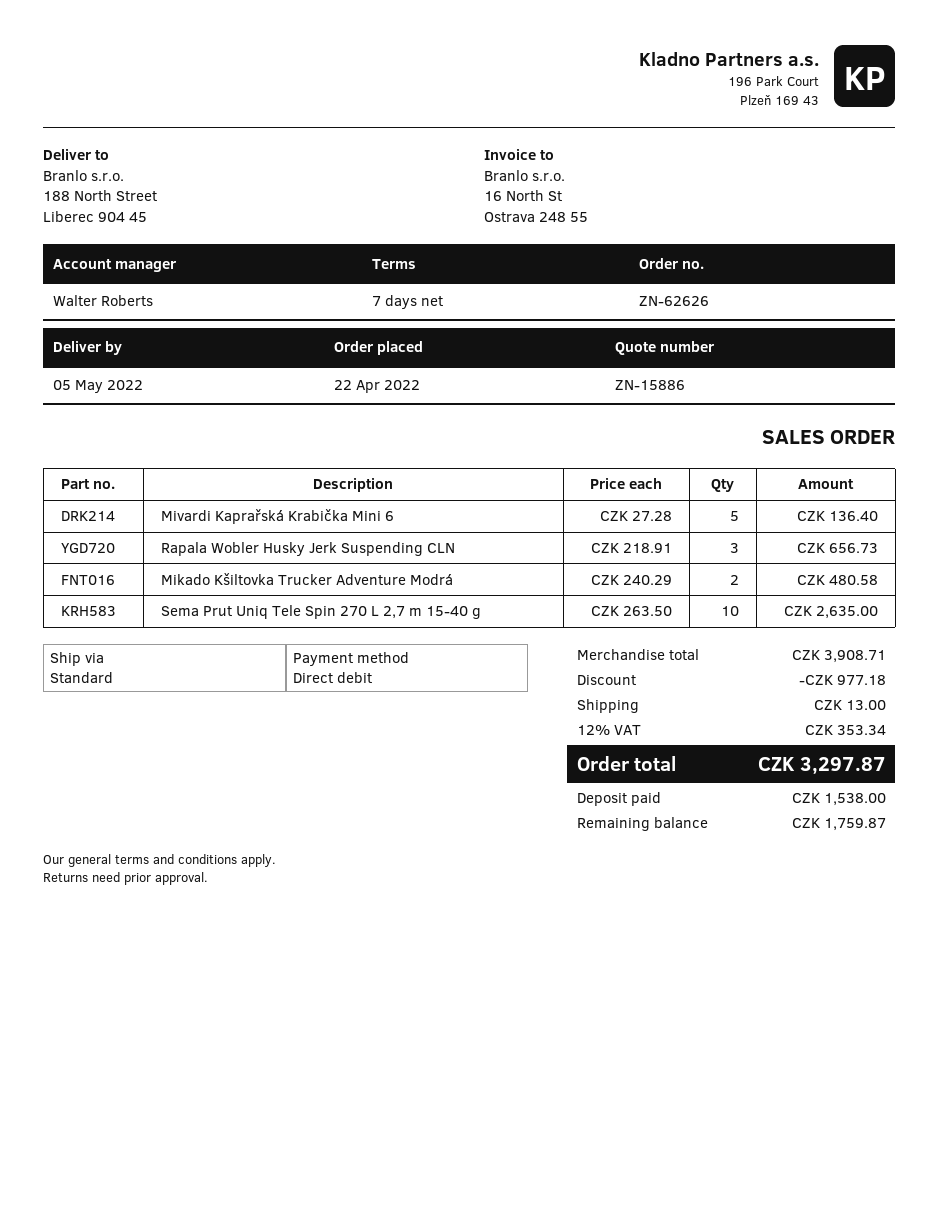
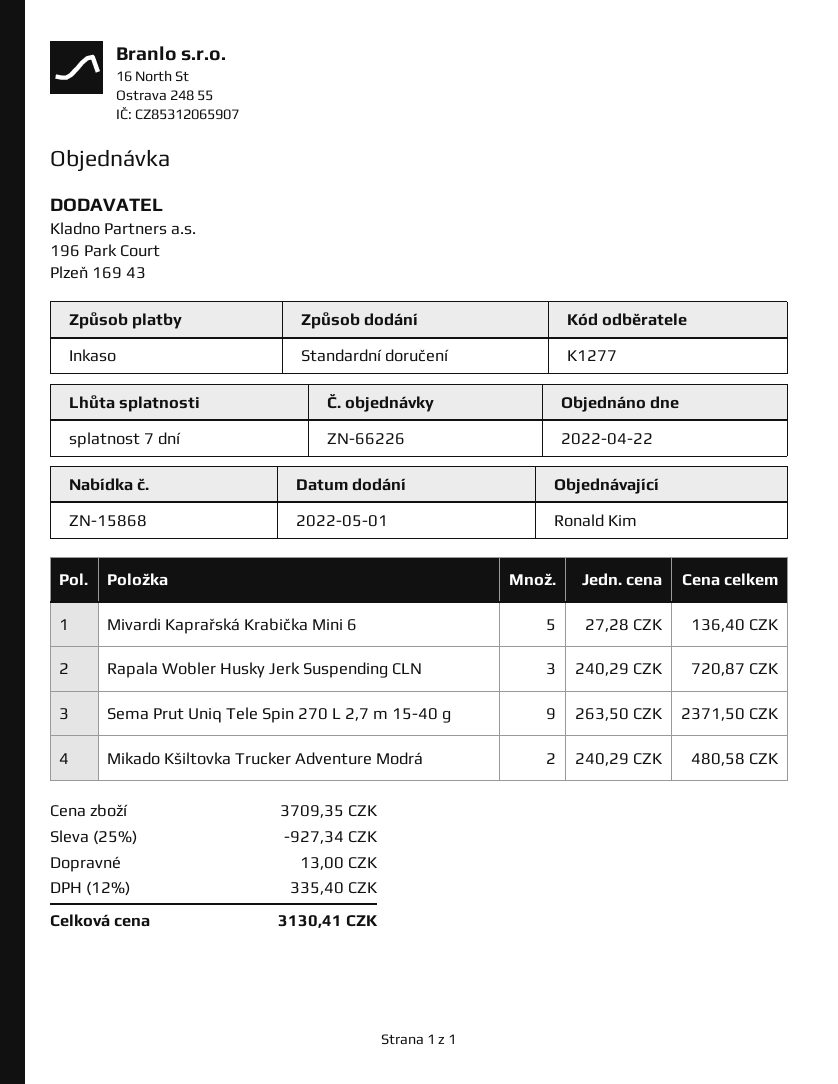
quote number: ZN-15886 -> ZN-15868
order number: ZN-62626 -> ZN-66226
delivery date: 2022-05-05 -> 2022-05-01
Rapala Wobler Husky Jerk Suspending CLN: 3 x 218.91 = 656.73 -> 3 x 240.29 = 720.87
Sema Prut Uniq Tele Spin 270 L 2,7 m 15-40 g: 10 x 263.50 = 2635.00 -> 9 x 263.50 = 2371.50
subtotal: 3908.71 -> 3709.35
discount: 977.18 -> 927.34
tax: 12% = 353.34 -> 12% = 335.40
total: 3297.87 -> 3130.41

